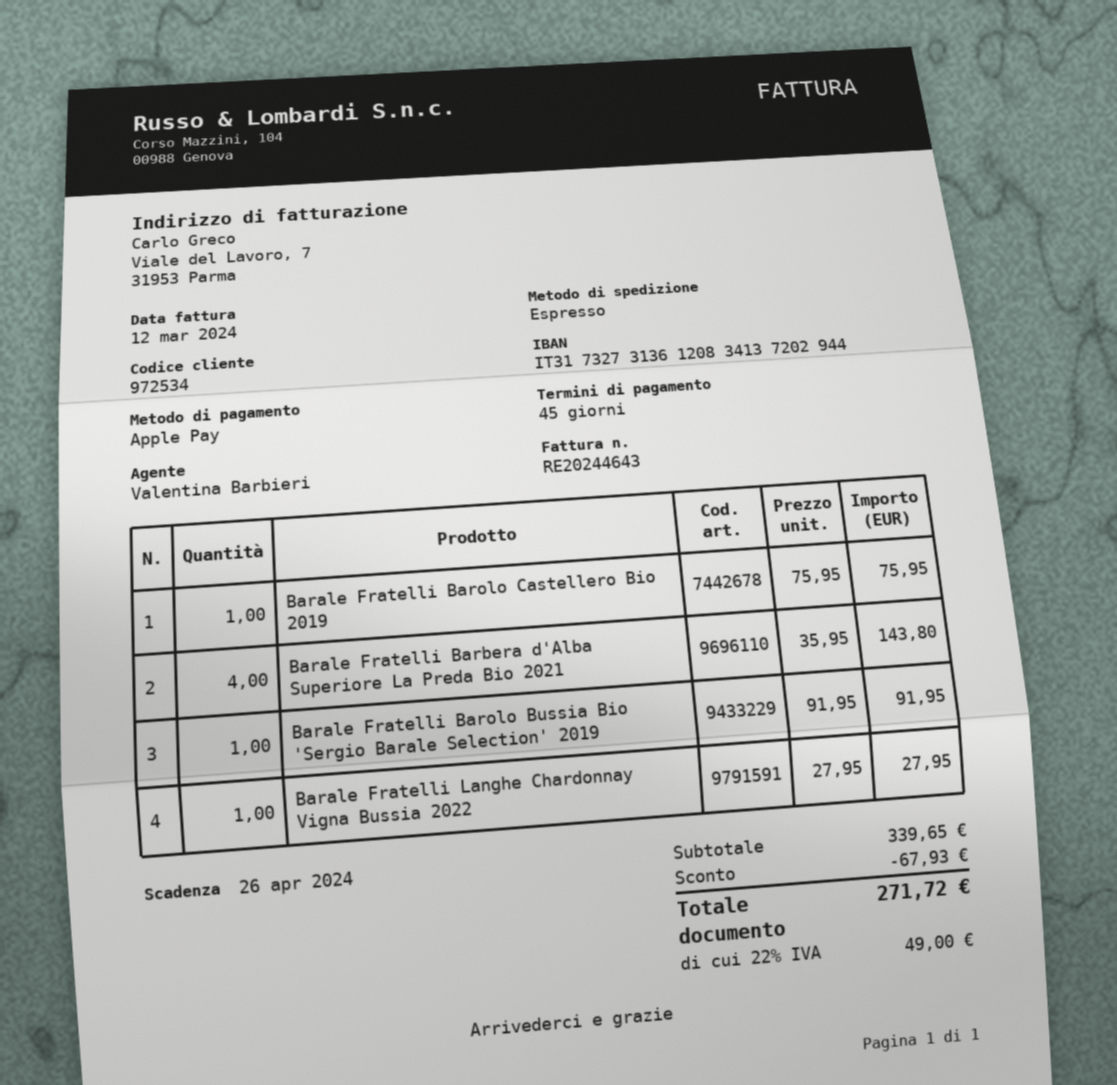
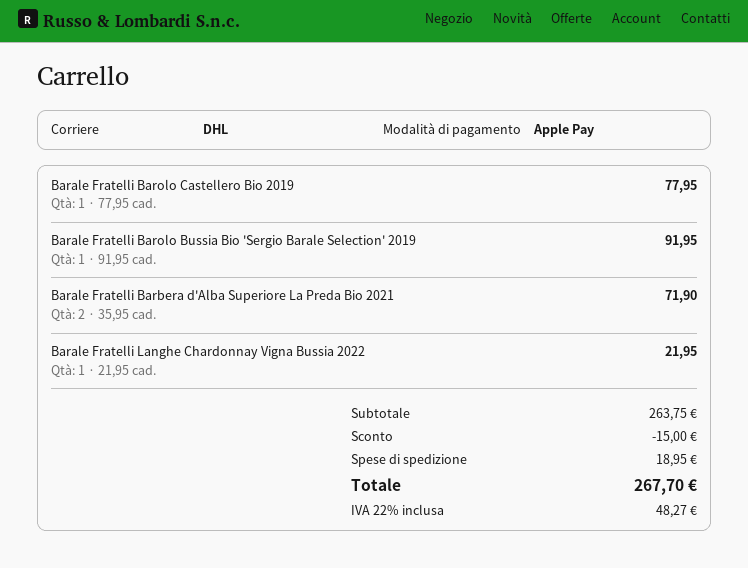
shipping method: express -> DHL
Barale Fratelli Barolo Castellero Bio 2019: 1 x 75.95 = 75.95 -> 1 x 77.95 = 77.95
Barale Fratelli Barbera d'Alba Superiore La Preda Bio 2021: 4 x 35.95 = 143.80 -> 2 x 35.95 = 71.90
Barale Fratelli Langhe Chardonnay Vigna Bussia 2022: 1 x 27.95 = 27.95 -> 1 x 21.95 = 21.95
subtotal: 339.65 -> 263.75
discount: 67.93 -> 15.00
shipping: none -> 18.95
tax: 22% = 49.00 -> 22% = 48.27
total: 271.72 -> 267.70

